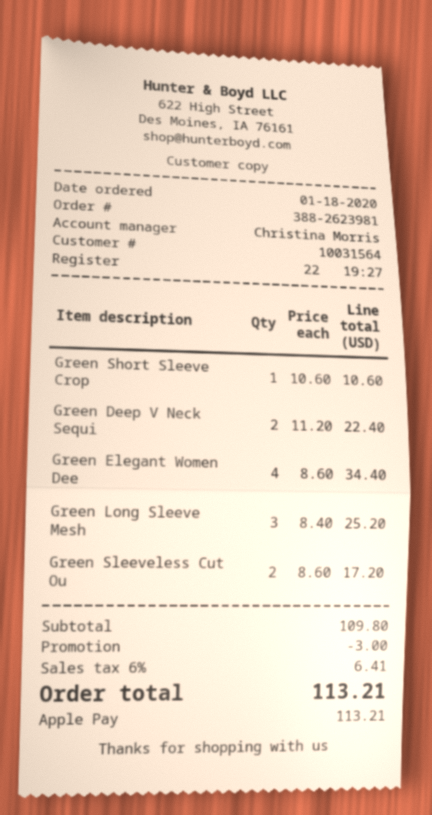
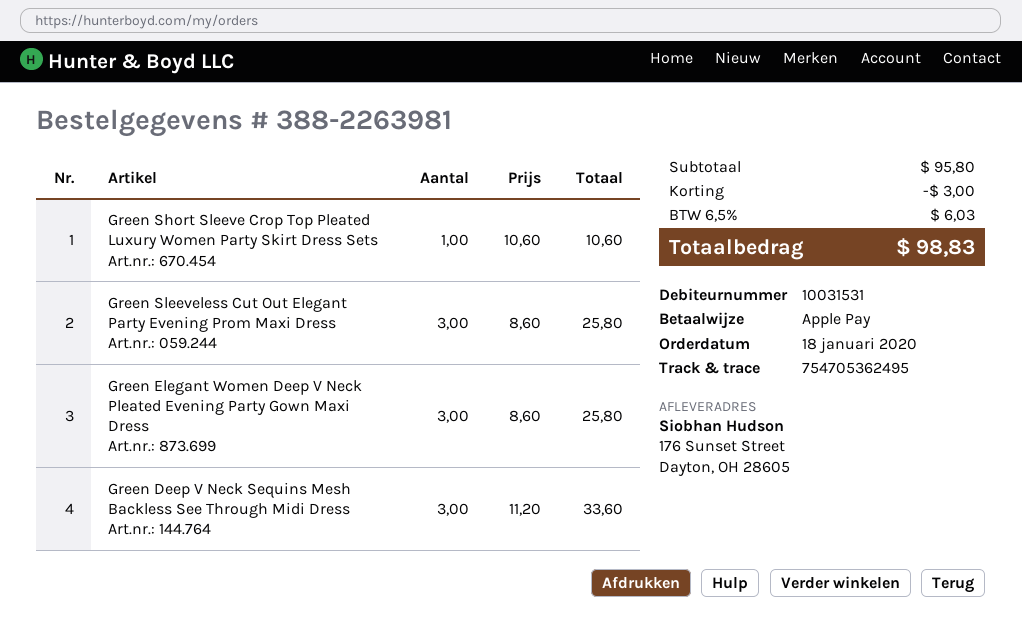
order number: 388-2623981 -> 388-2263981
customer number: 10031564 -> 10031531
Green Deep V Neck Sequi: 2 x 11.20 = 22.40 -> 3 x 11.20 = 33.60
Green Elegant Women Dee: 4 x 8.60 = 34.40 -> 3 x 8.60 = 25.80
Green Long Sleeve Mesh: 3 x 8.40 = 25.20 -> none
Green Sleeveless Cut Ou: 2 x 8.60 = 17.20 -> 3 x 8.60 = 25.80
subtotal: 109.80 -> 95.80
tax: 6% = 6.41 -> 6.5% = 6.03
total: 113.21 -> 98.83

